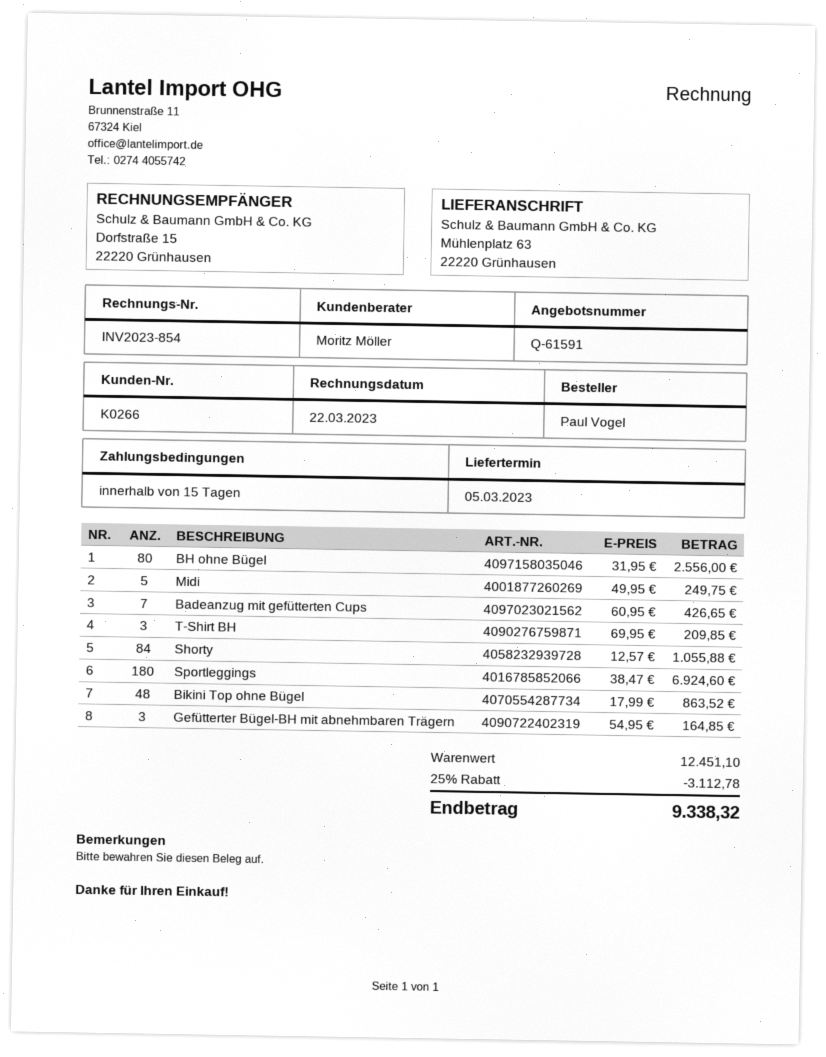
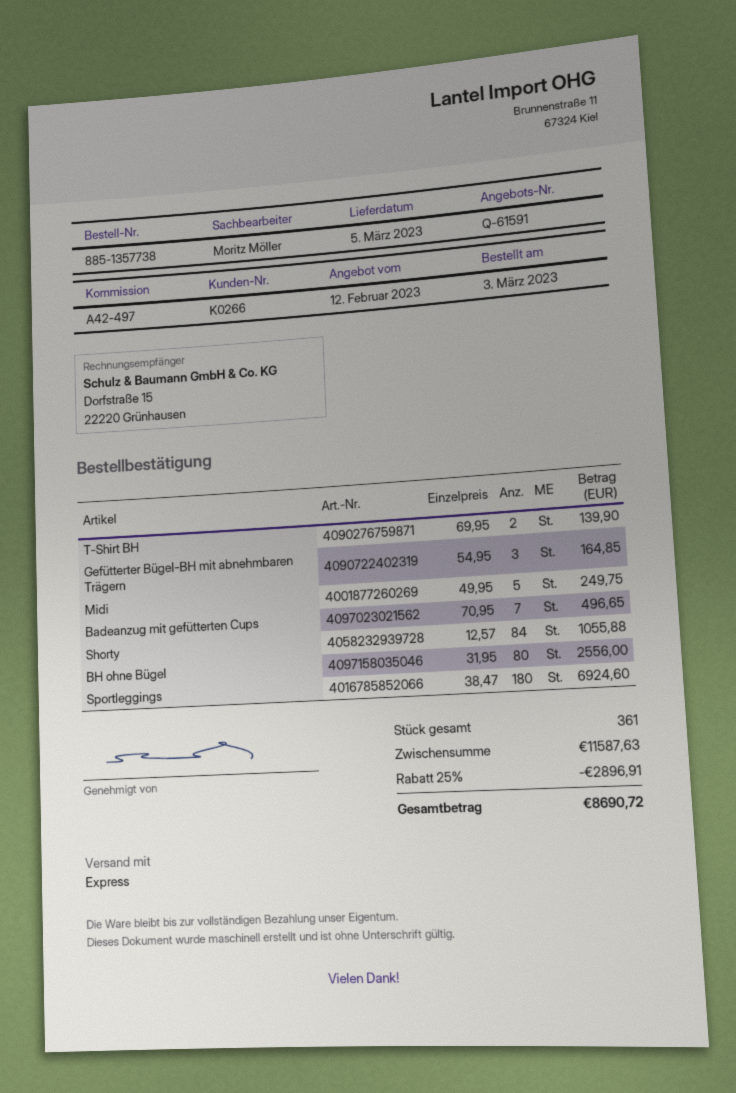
Badeanzug mit gefütterten Cups: 7 x 60.95 = 426.65 -> 7 x 70.95 = 496.65
T-Shirt BH: 3 x 69.95 = 209.85 -> 2 x 69.95 = 139.90
Bikini Top ohne Bügel: 48 x 17.99 = 863.52 -> none
subtotal: 12451.10 -> 11587.63
discount: 25% = 3112.78 -> 25% = 2896.91
total: 9338.32 -> 8690.72

